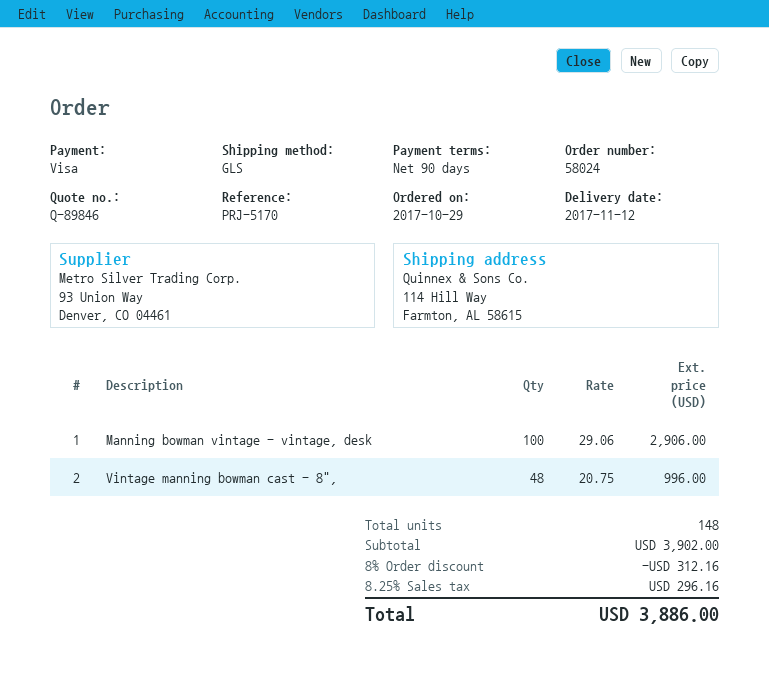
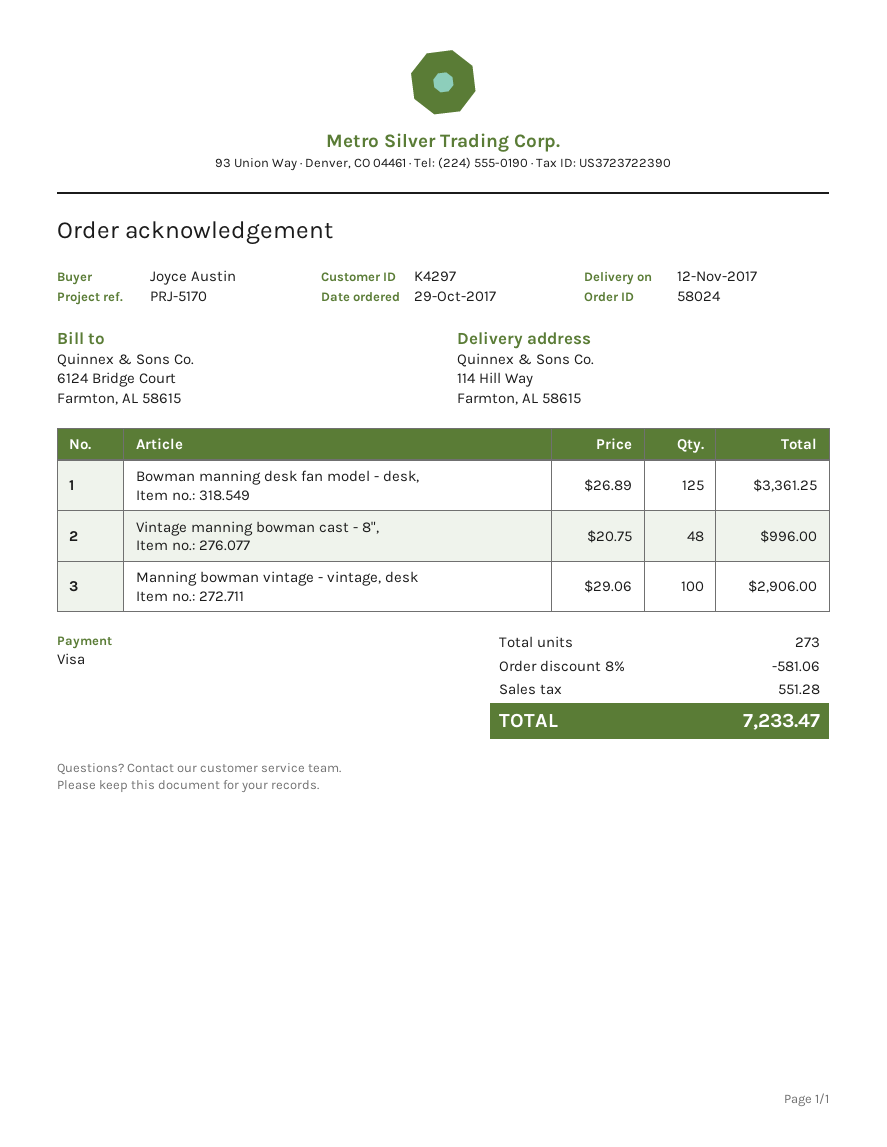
Bowman manning desk fan model - desk,: none -> 125 x 26.89 = 3361.25
total quantity: 148 -> 273
discount: 8% = 312.16 -> 8% = 581.06
tax: 296.16 -> 551.28
total: 3886.00 -> 7233.47

